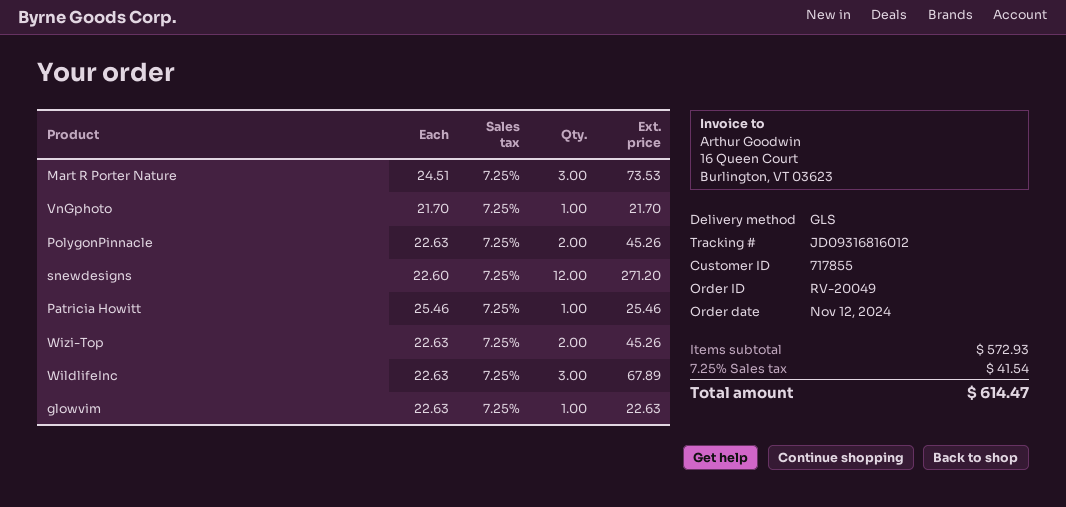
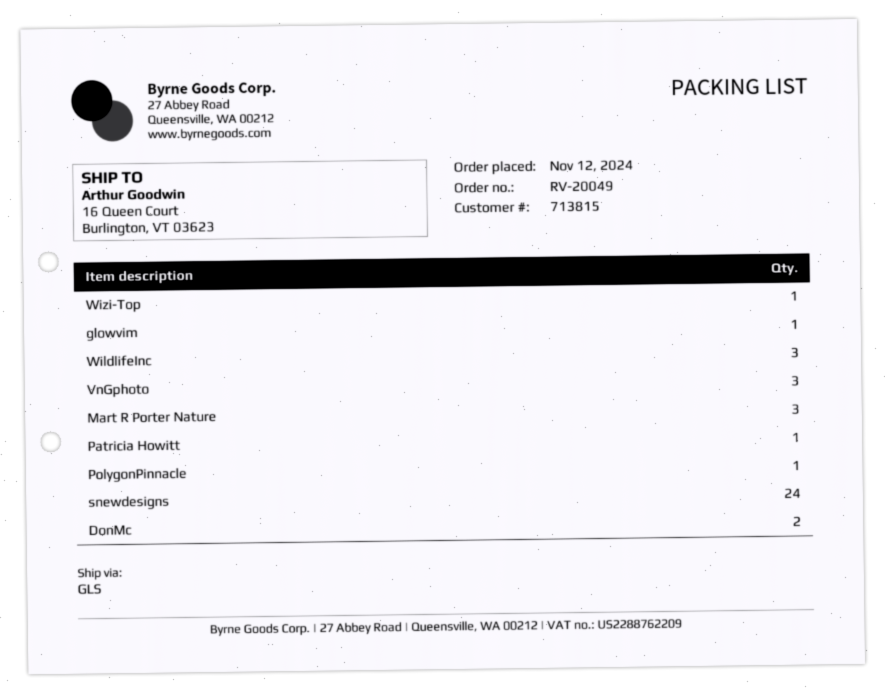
customer number: 717855 -> 713815
VnGphoto: 1 -> 3
PolygonPinnacle: 2 -> 1
snewdesigns: 12 -> 24
Wizi-Top: 2 -> 1
DonMc: none -> 2

